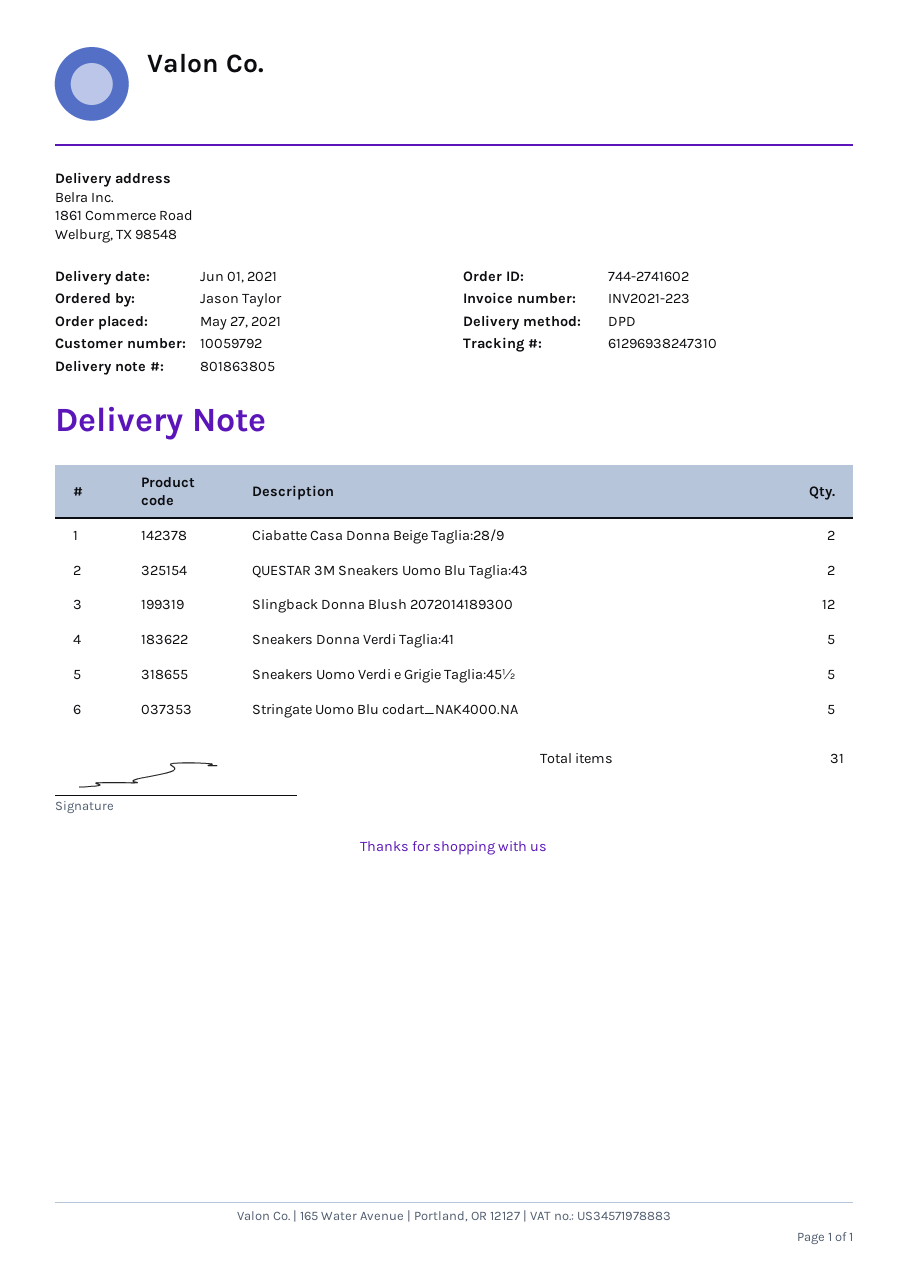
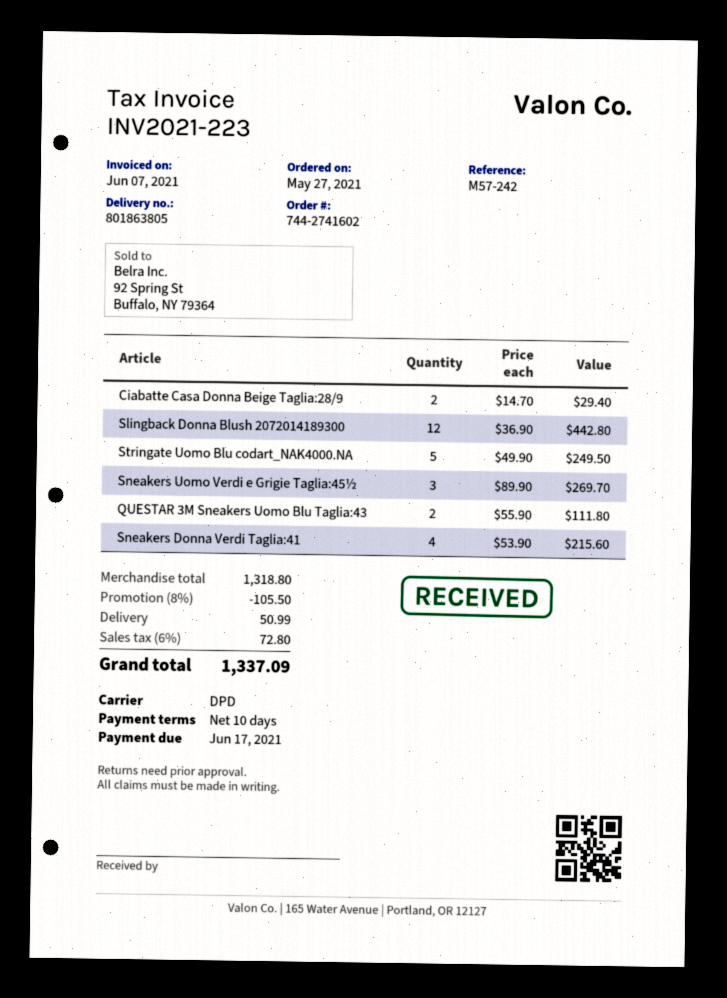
Sneakers Donna Verdi Taglia:41: 5 -> 4
Sneakers Uomo Verdi e Grigie Taglia:45½: 5 -> 3

